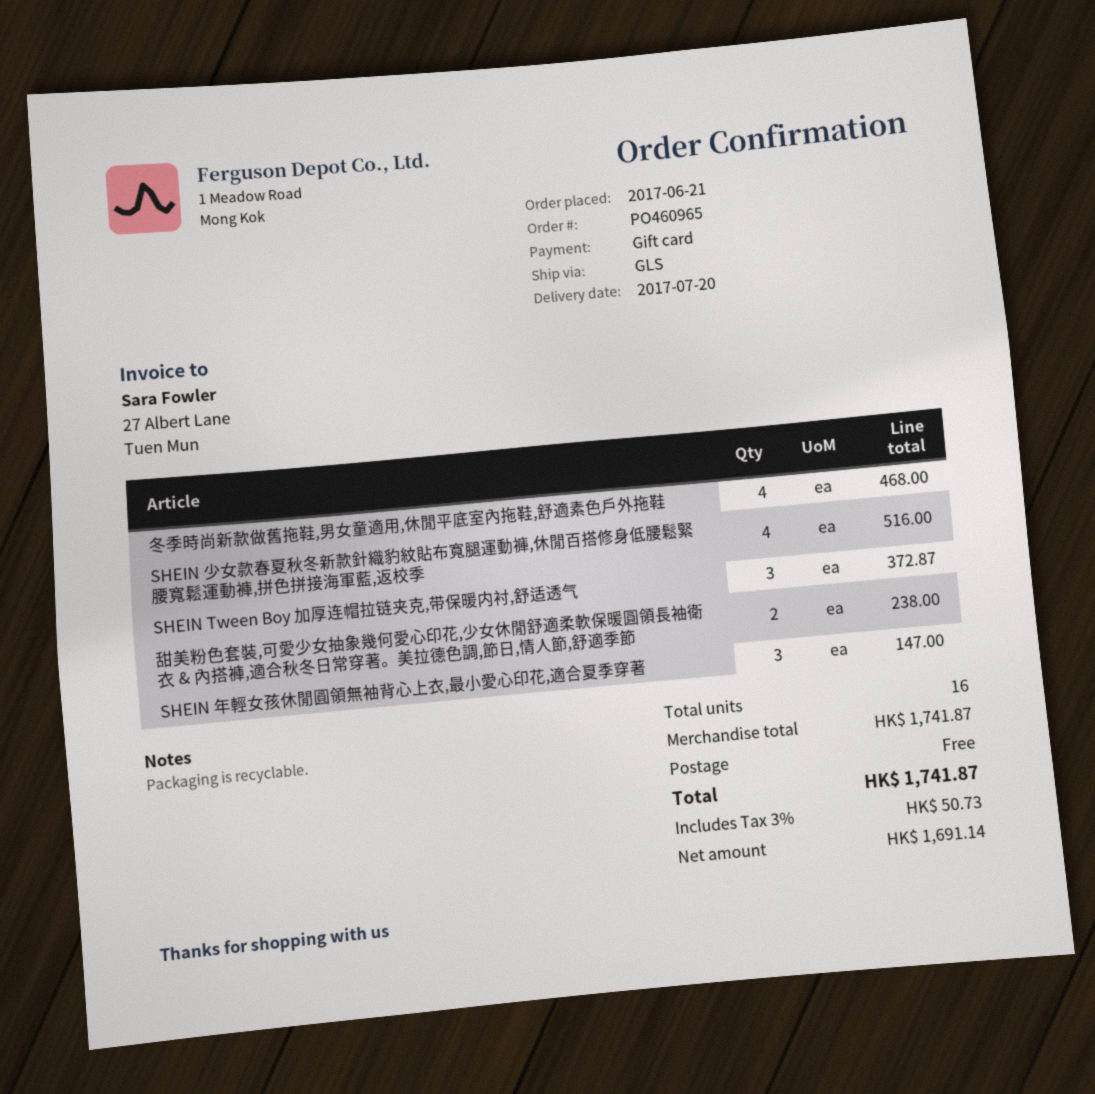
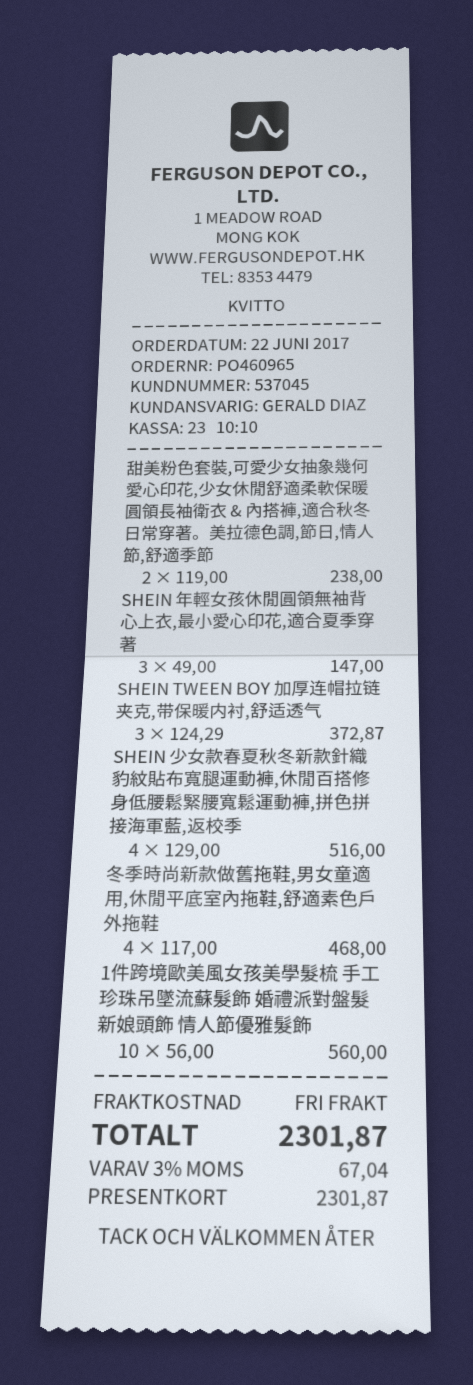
order date: 2017-06-21 -> 2017-06-22
1件跨境歐美風女孩美學髮梳 手工珍珠吊墜流蘇髮飾 婚禮派對盤髮新娘頭飾 情人節優雅髮飾: none -> 10 for 560.00
tax: 3% = 50.73 -> 3% = 67.04
total: 1741.87 -> 2301.87

